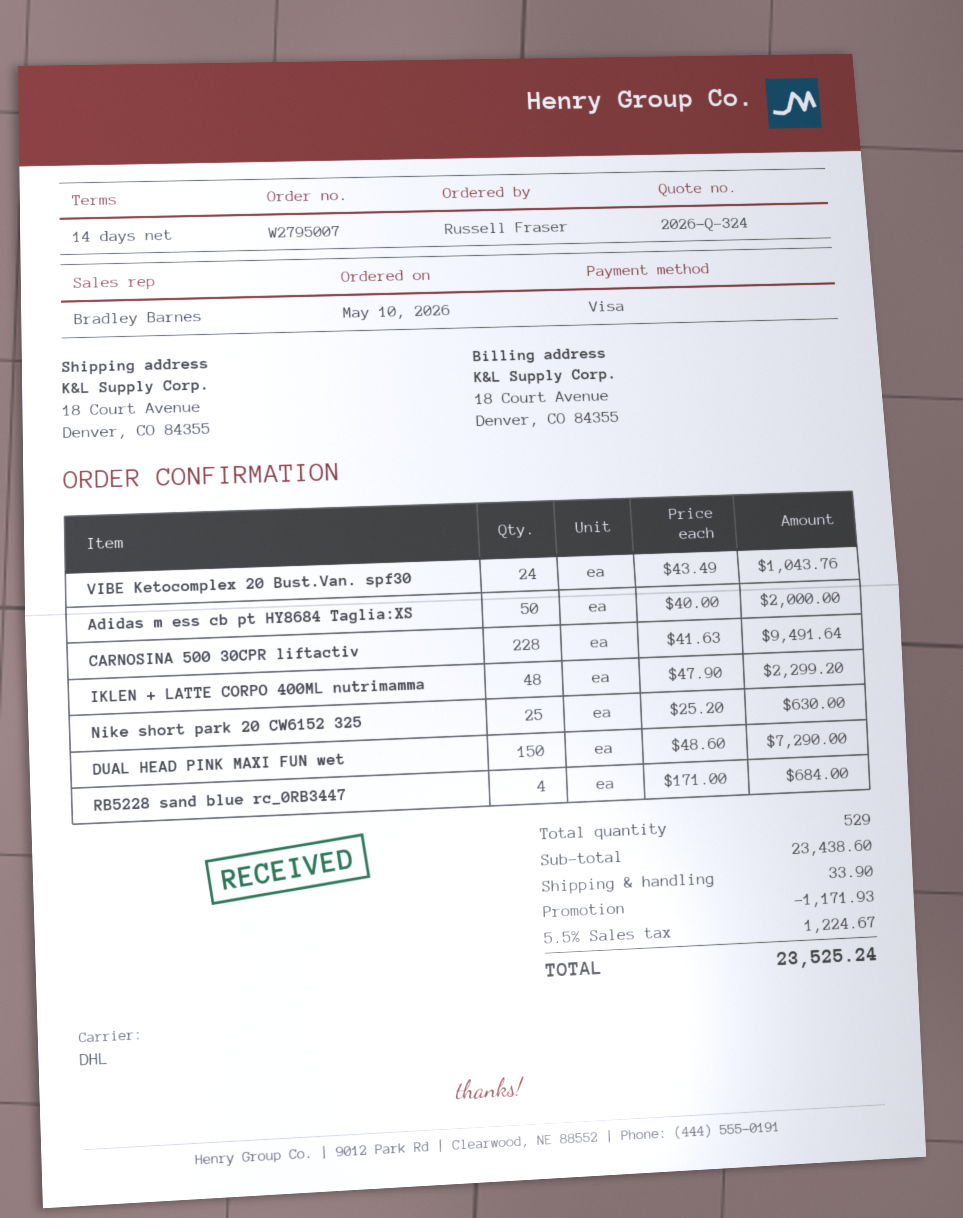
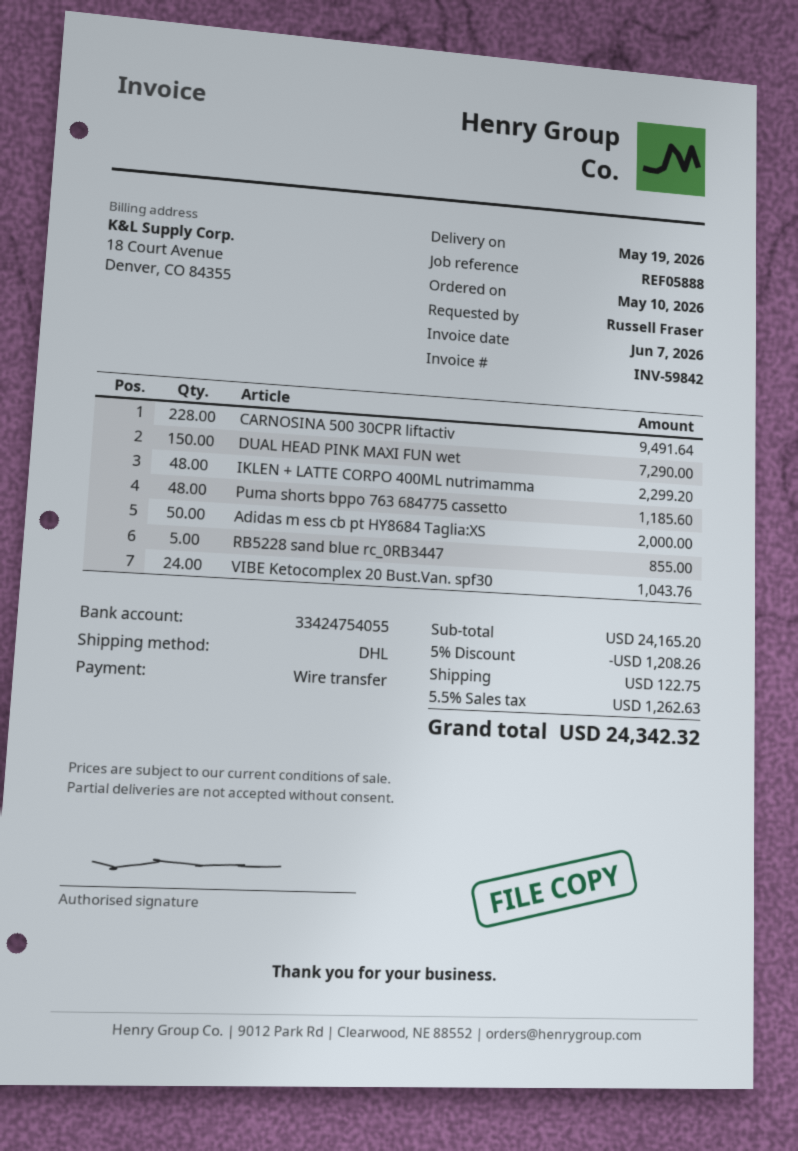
payment method: Visa -> bank transfer
Nike short park 20 CW6152 325: 25 for 630.00 -> none
RB5228 sand blue rc_0RB3447: 4 for 684.00 -> 5 for 855.00
Puma shorts bppo 763 684775 cassetto: none -> 48 for 1185.60
subtotal: 23438.60 -> 24165.20
discount: 1171.93 -> 1208.26
shipping: 33.90 -> 122.75
tax: 5.5% = 1224.67 -> 5.5% = 1262.63
total: 23525.24 -> 24342.32

